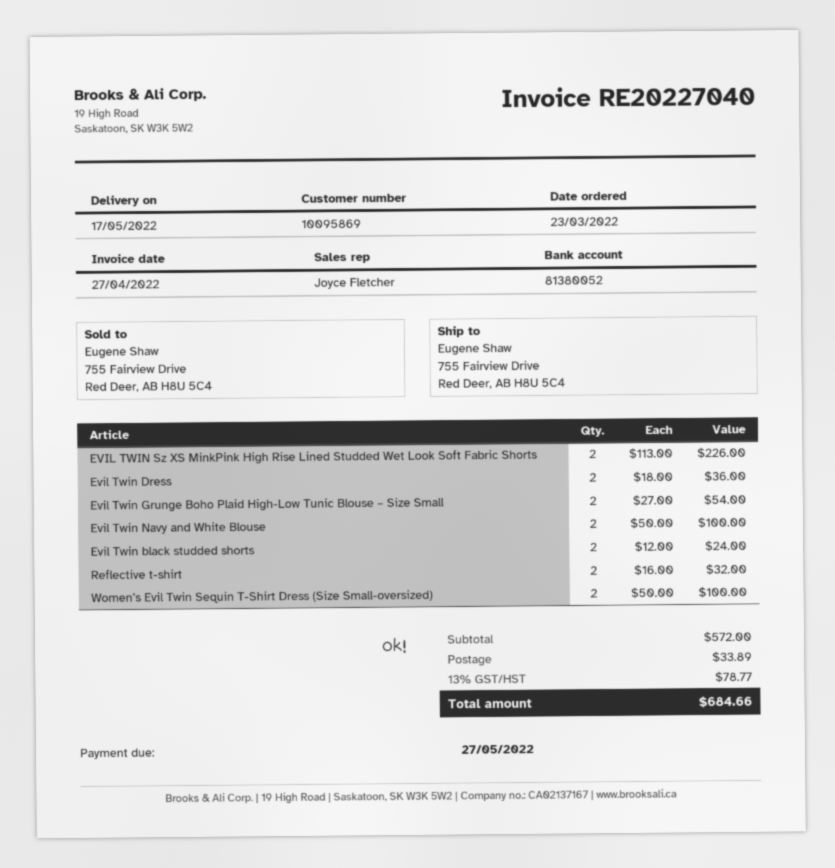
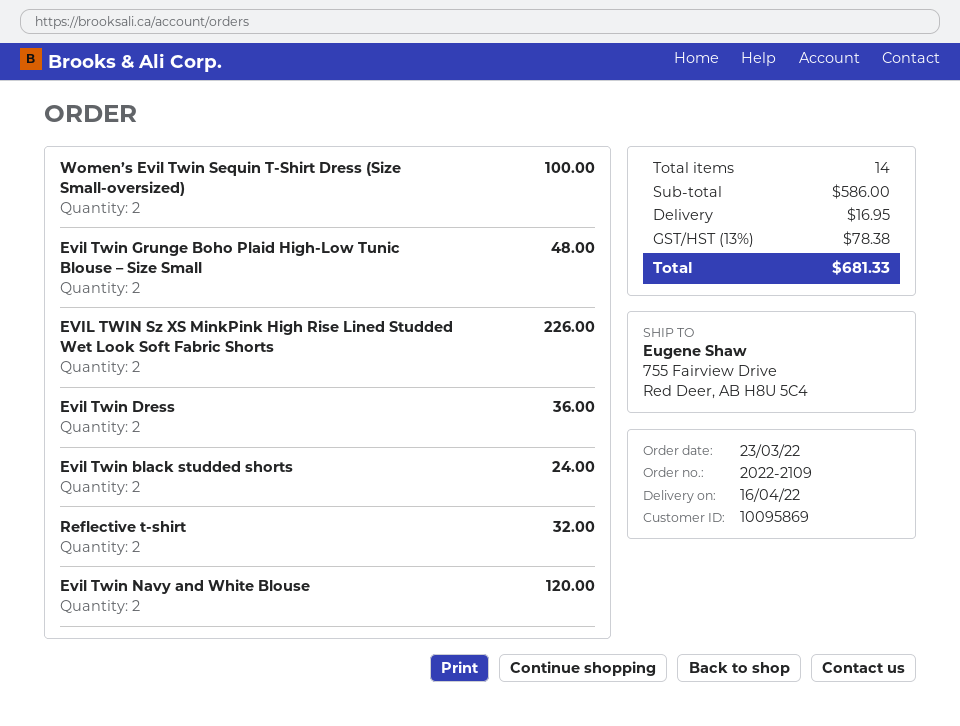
delivery date: 2022-05-17 -> 2022-04-16
Evil Twin Grunge Boho Plaid High-Low Tunic Blouse – Size Small: 2 for 54.00 -> 2 for 48.00
Evil Twin Navy and White Blouse: 2 for 100.00 -> 2 for 120.00
subtotal: 572.00 -> 586.00
shipping: 33.89 -> 16.95
tax: 13% = 78.77 -> 13% = 78.38
total: 684.66 -> 681.33

